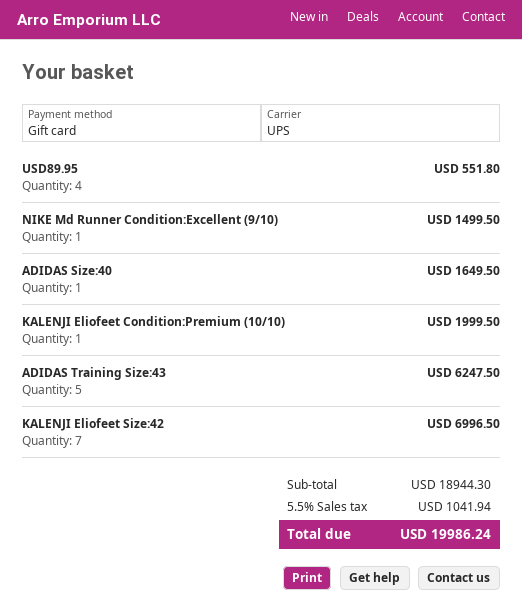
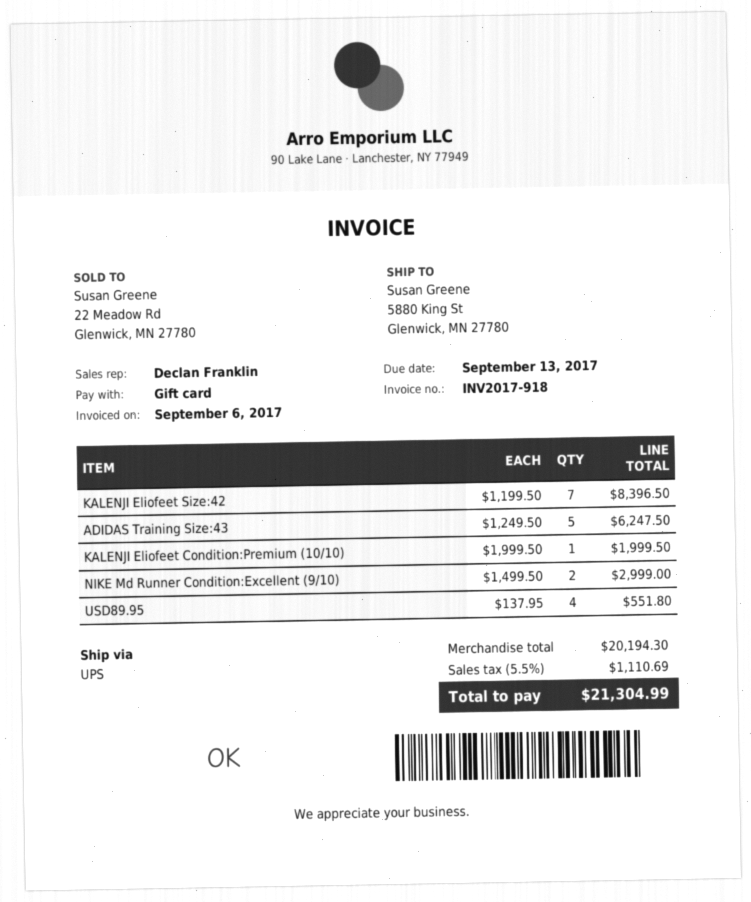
NIKE Md Runner Condition:Excellent (9/10): 1 for 1499.50 -> 2 for 2999.00
ADIDAS Size:40: 1 for 1649.50 -> none
KALENJI Eliofeet Size:42: 7 for 6996.50 -> 7 for 8396.50
subtotal: 18944.30 -> 20194.30
tax: 5.5% = 1041.94 -> 5.5% = 1110.69
total: 19986.24 -> 21304.99

